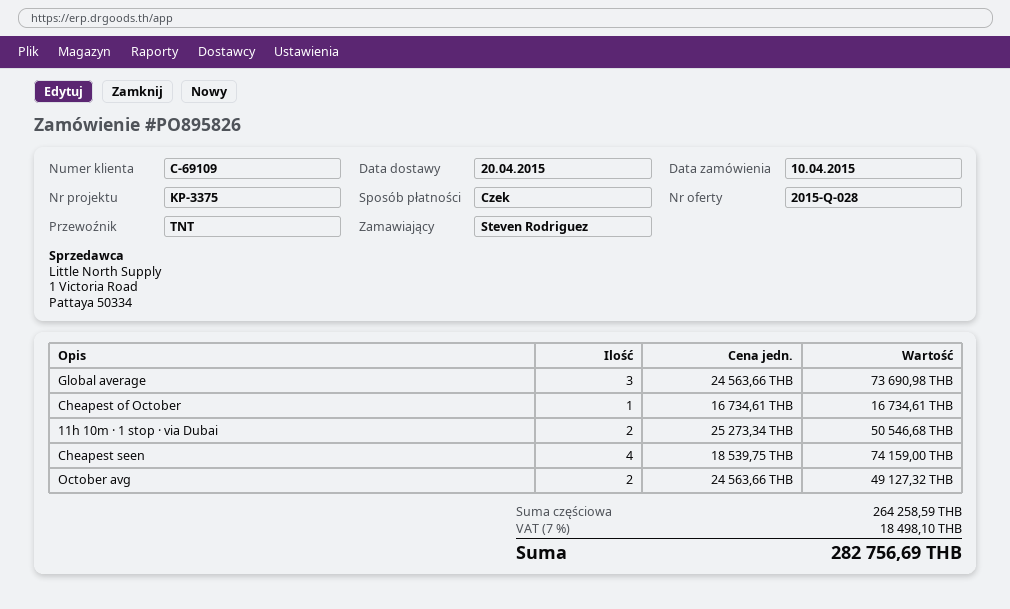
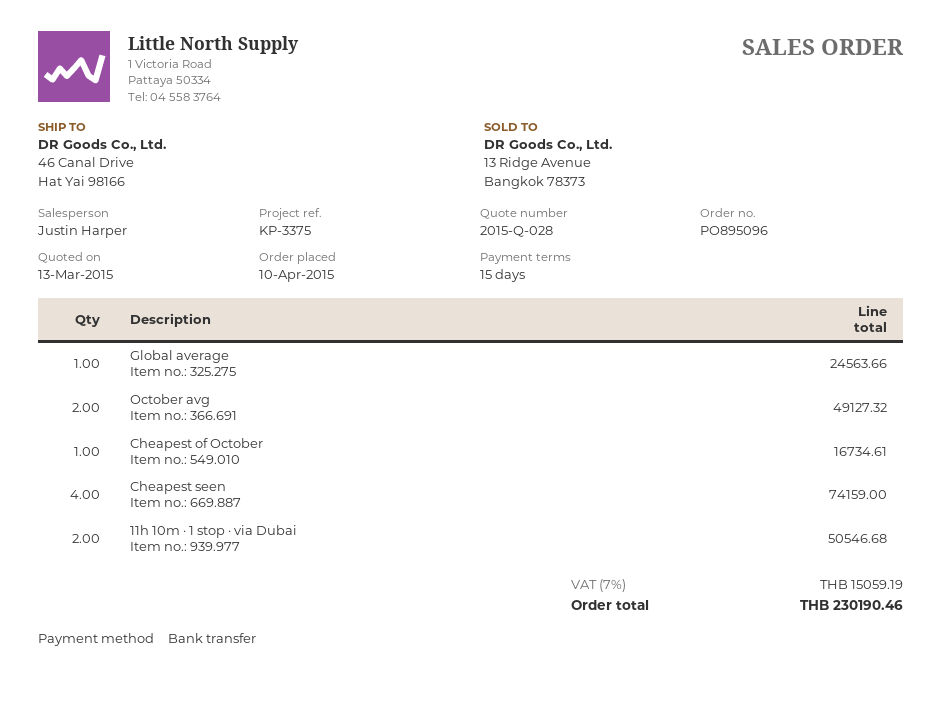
order number: PO895826 -> PO895096
payment method: cheque -> bank transfer
Global average: 3 for 73690.98 -> 1 for 24563.66
tax: 7% = 18498.10 -> 7% = 15059.19
total: 282756.69 -> 230190.46

